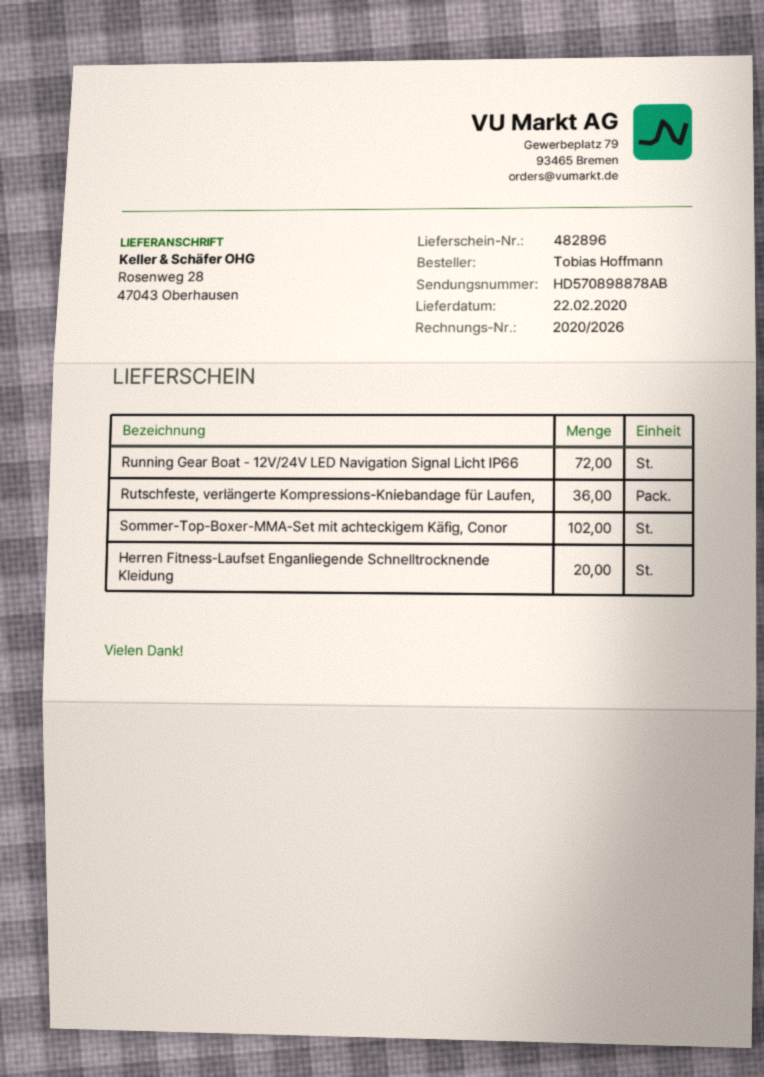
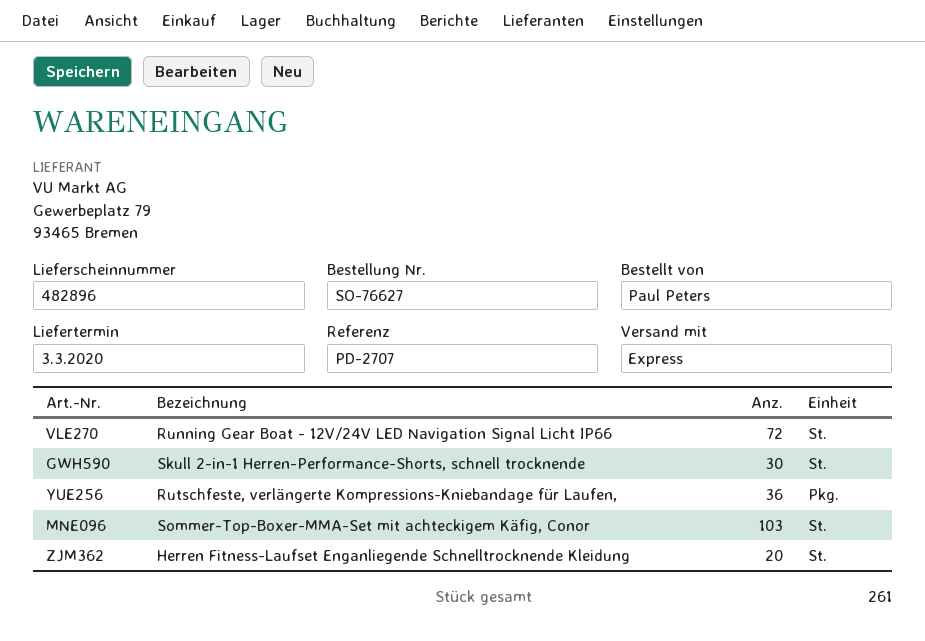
delivery date: 2020-02-22 -> 2020-03-03
ordered by: Tobias Hoffmann -> Paul Peters
Sommer-Top-Boxer-MMA-Set mit achteckigem Käfig, Conor: 102 -> 103
Skull 2-in-1 Herren-Performance-Shorts, schnell trocknende: none -> 30

